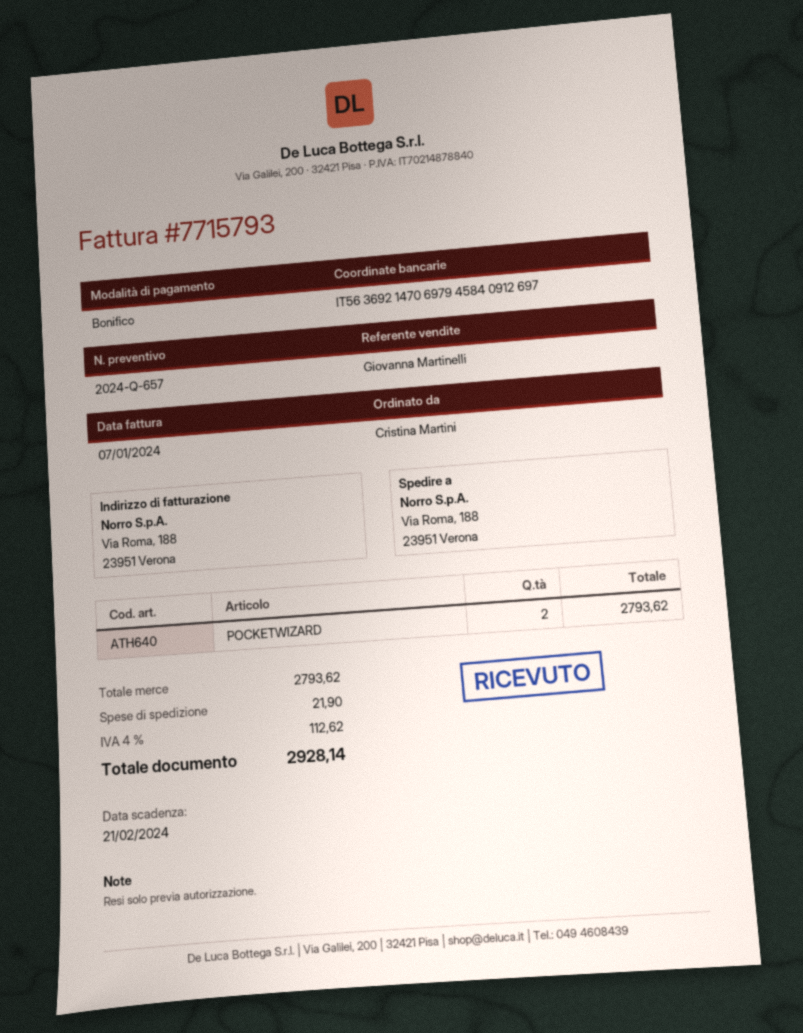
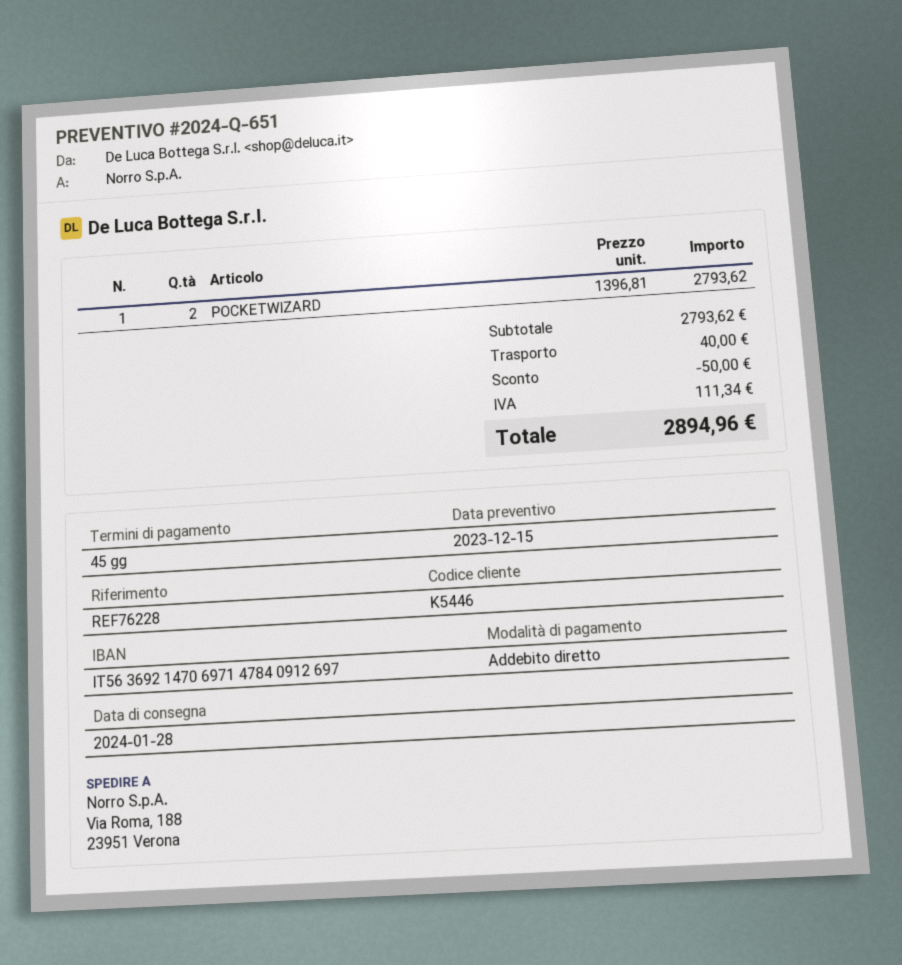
quote number: 2024-Q-657 -> 2024-Q-651
payment method: bank transfer -> direct debit
bank account: IT5636921470697945840912697 -> IT5636921470697147840912697
discount: none -> 50.00
shipping: 21.90 -> 40.00
tax: 112.62 -> 111.34
total: 2928.14 -> 2894.96

